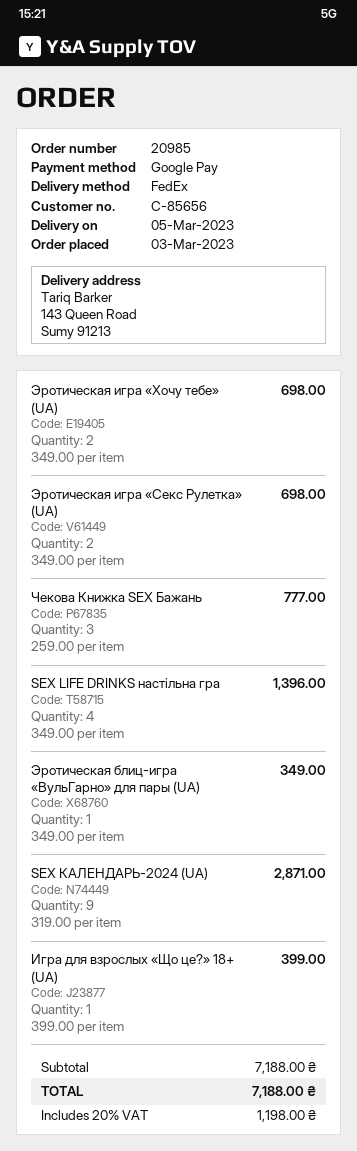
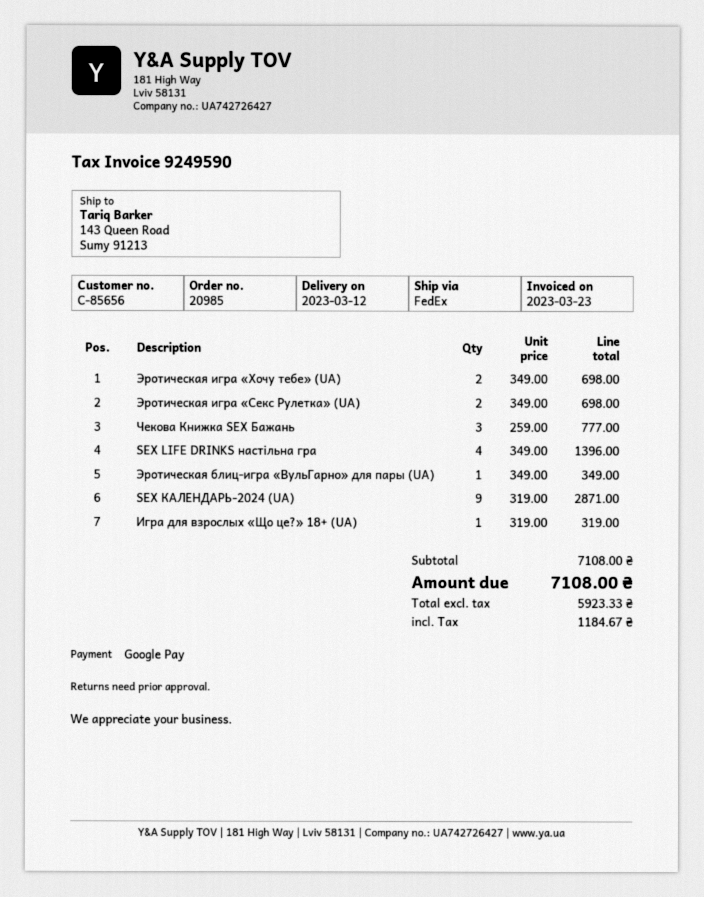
delivery date: 2023-03-05 -> 2023-03-12
Игра для взрослых «Що це?» 18+ (UA): 1 x 399.00 = 399.00 -> 1 x 319.00 = 319.00
subtotal: 7188.00 -> 7108.00
tax: 1198.00 -> 1184.67
total: 7188.00 -> 7108.00

